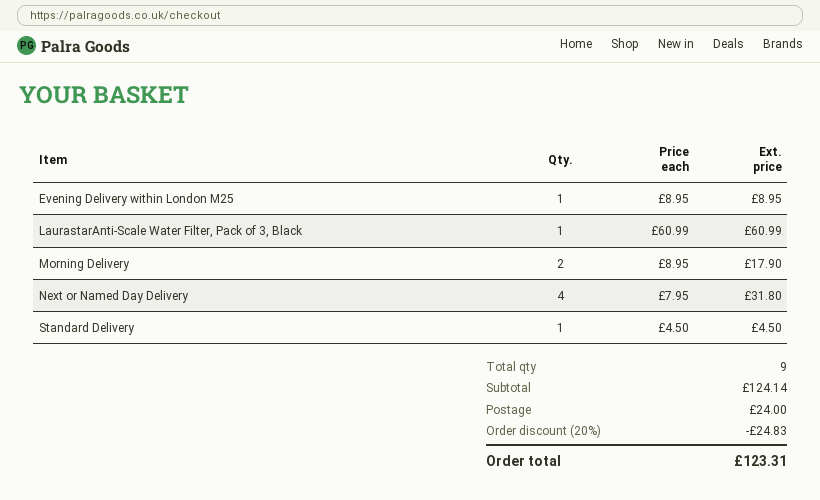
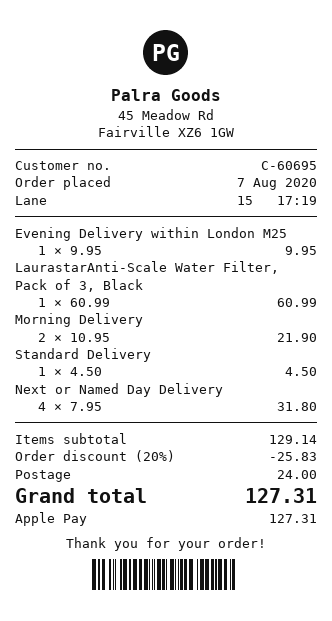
Evening Delivery within London M25: 1 x 8.95 = 8.95 -> 1 x 9.95 = 9.95
Morning Delivery: 2 x 8.95 = 17.90 -> 2 x 10.95 = 21.90
subtotal: 124.14 -> 129.14
discount: 20% = 24.83 -> 20% = 25.83
total: 123.31 -> 127.31

